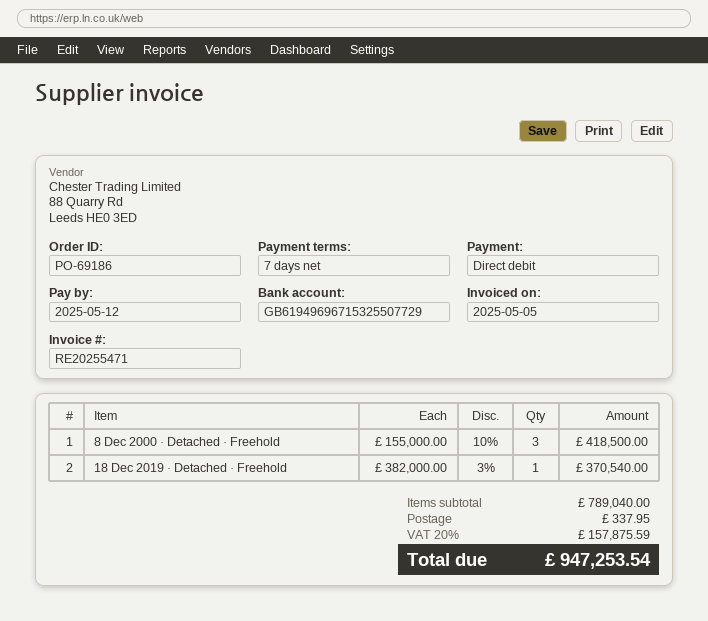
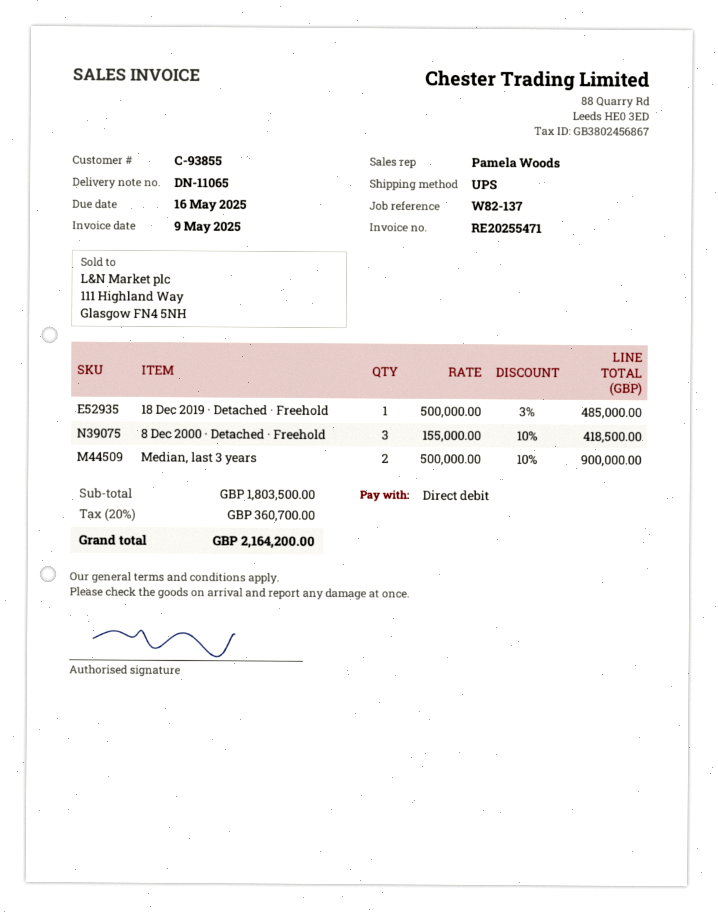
invoice date: 2025-05-05 -> 2025-05-09
due date: 2025-05-12 -> 2025-05-16
18 Dec 2019 · Detached · Freehold: 1 x 382000.00 - 3% = 370540.00 -> 1 x 500000.00 - 3% = 485000.00
Median, last 3 years: none -> 2 x 500000.00 - 10% = 900000.00
subtotal: 789040.00 -> 1803500.00
shipping: 337.95 -> none
tax: 20% = 157875.59 -> 20% = 360700.00
total: 947253.54 -> 2164200.00

